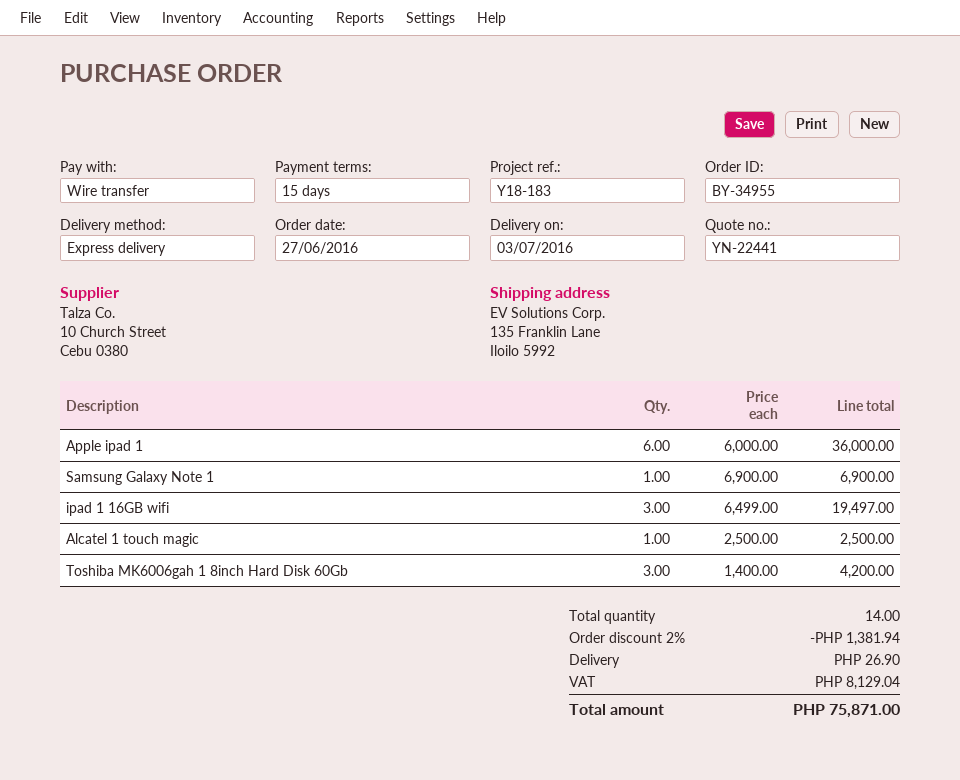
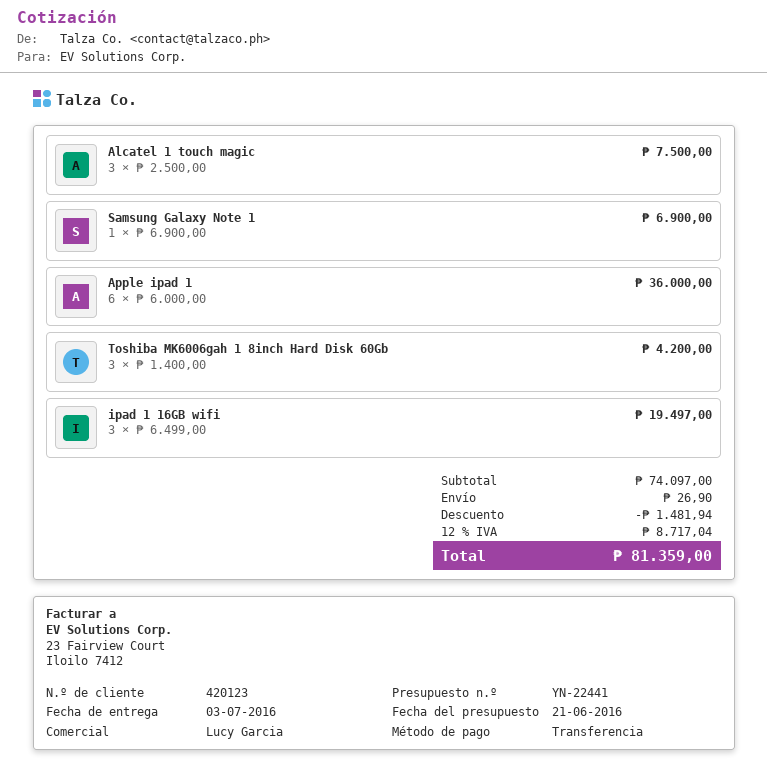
Alcatel 1 touch magic: 1 x 2500.00 = 2500.00 -> 3 x 2500.00 = 7500.00
discount: 1381.94 -> 1481.94
tax: 8129.04 -> 8717.04
total: 75871.00 -> 81359.00

